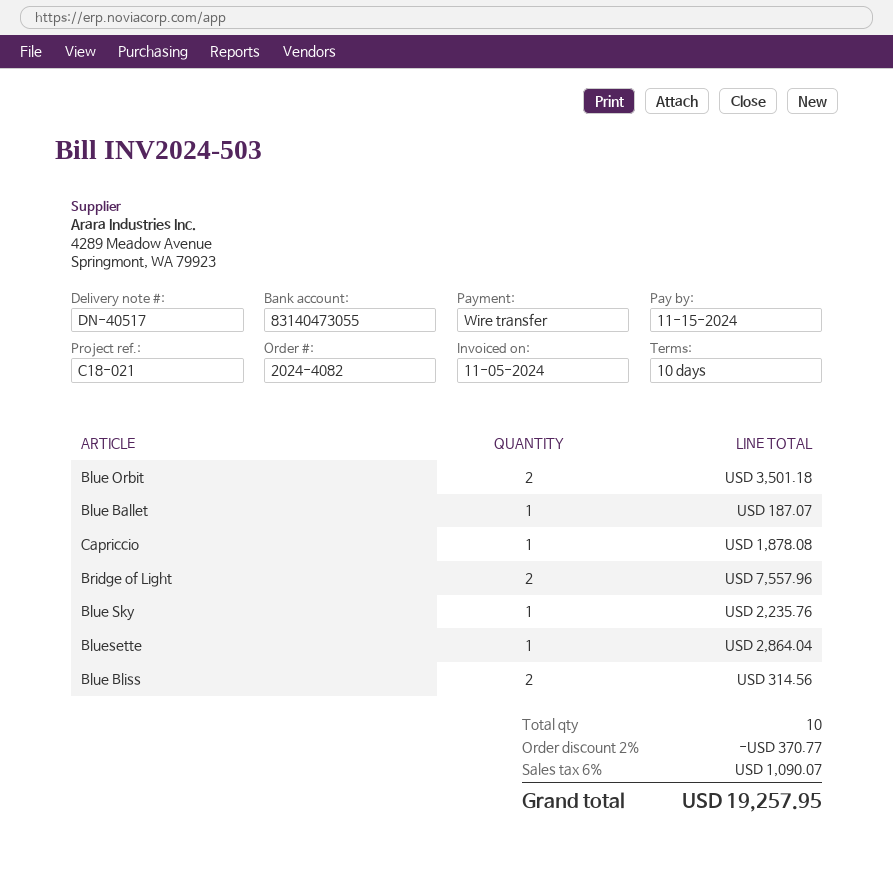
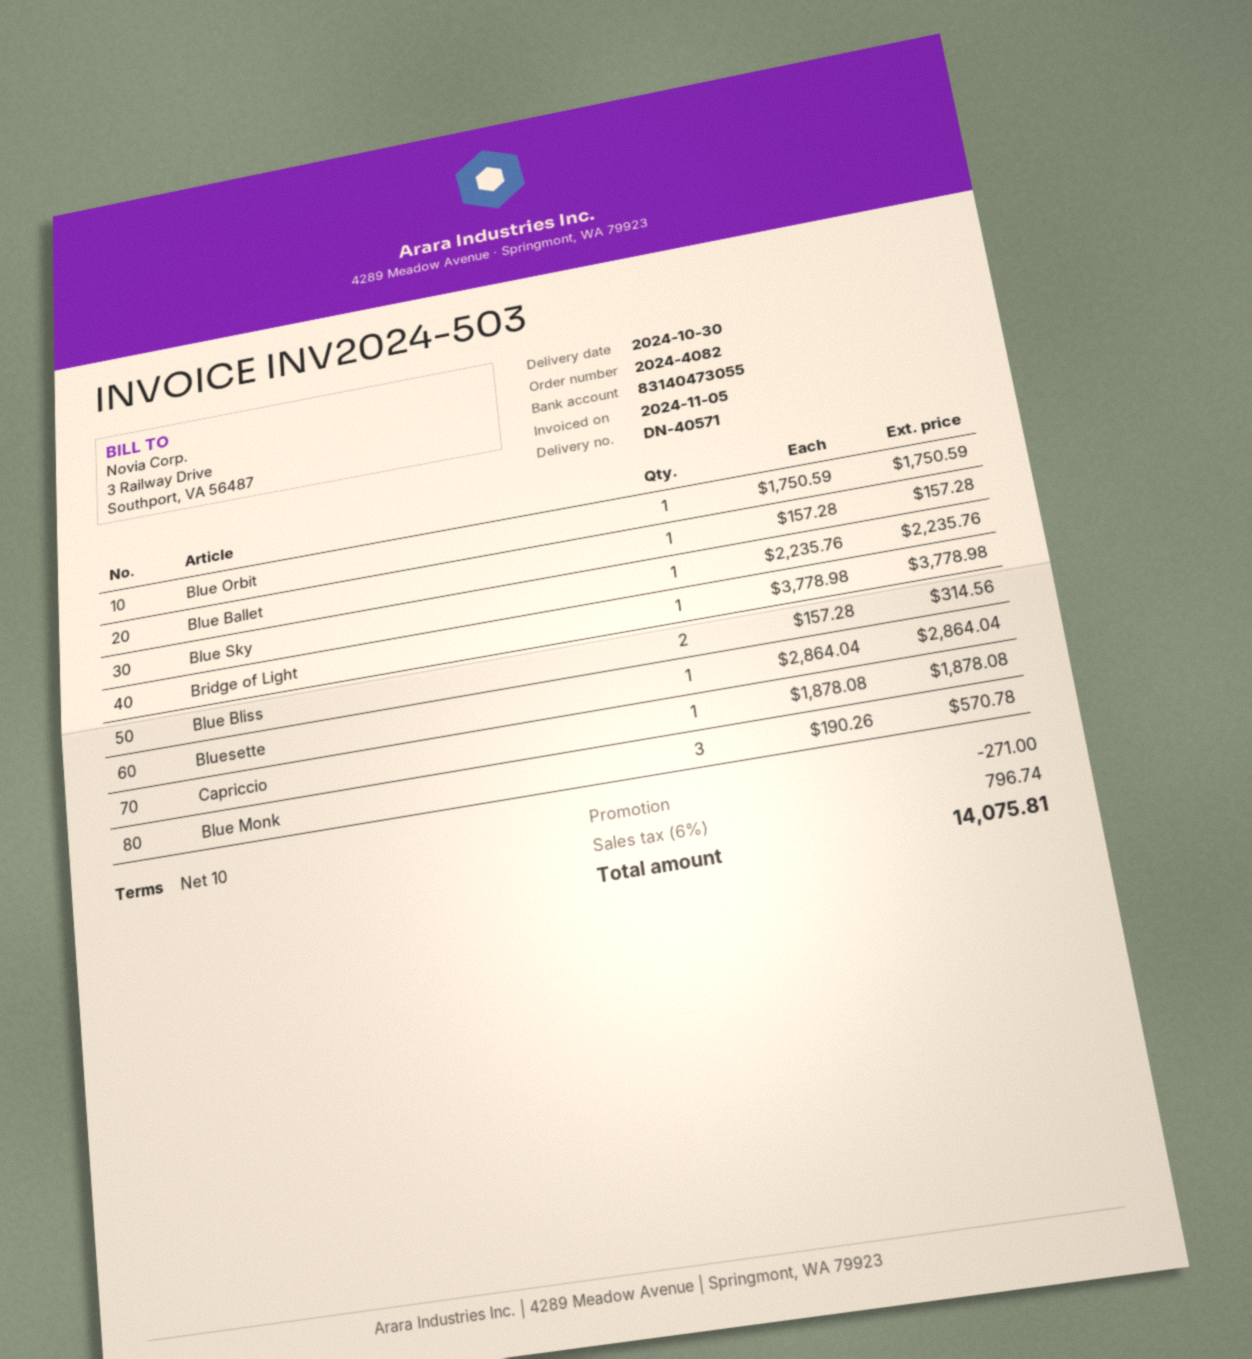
delivery note number: DN-40517 -> DN-40571
Blue Orbit: 2 for 3501.18 -> 1 for 1750.59
Blue Ballet: 1 for 187.07 -> 1 for 157.28
Bridge of Light: 2 for 7557.96 -> 1 for 3778.98
Blue Monk: none -> 3 for 570.78
discount: 370.77 -> 271.00
tax: 6% = 1090.07 -> 6% = 796.74
total: 19257.95 -> 14075.81

